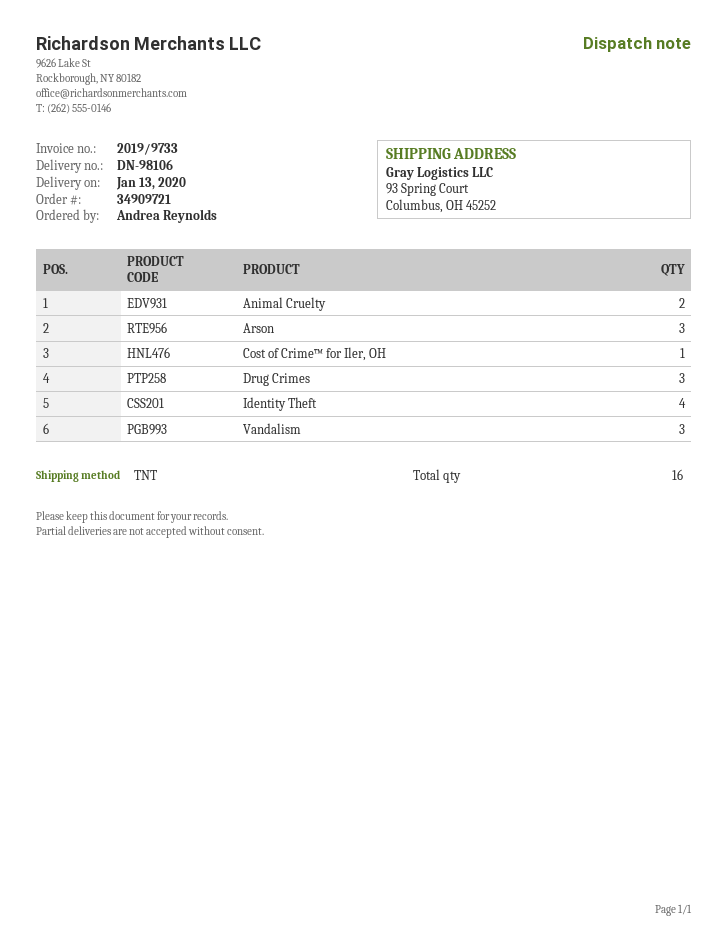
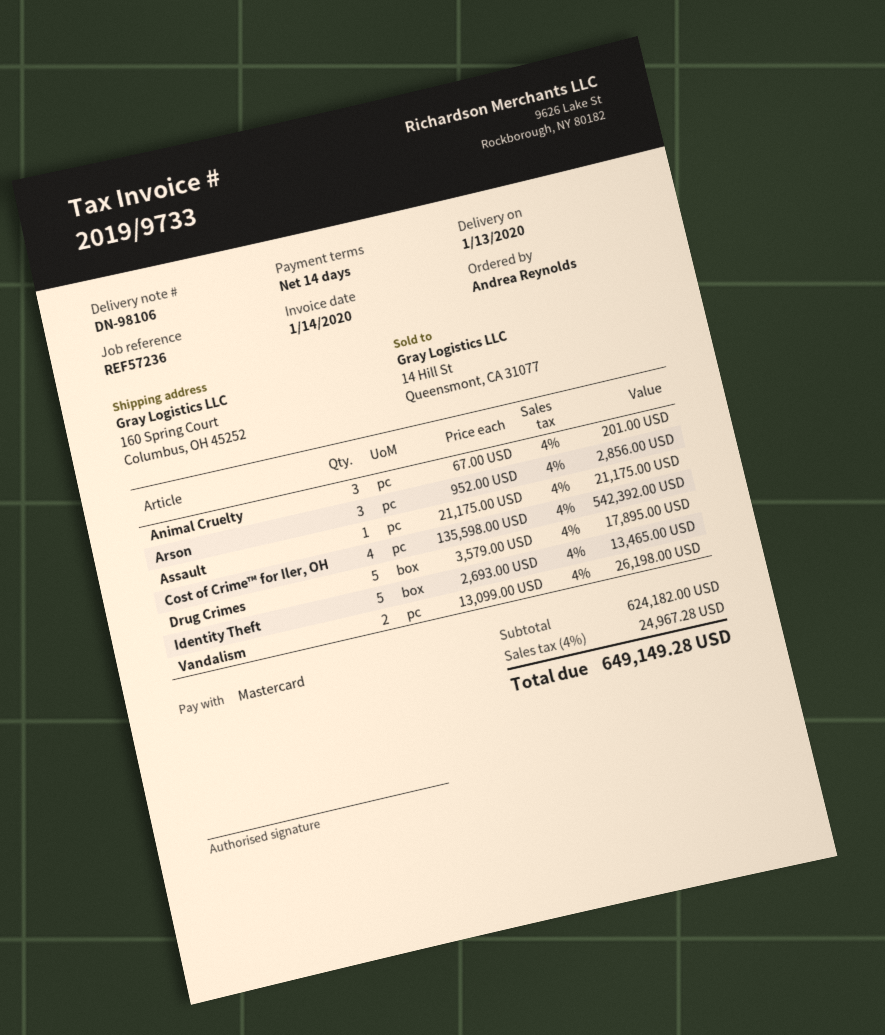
ship to: 93 Spring Court, Columbus, OH 45252 -> 160 Spring Court, Columbus, OH 45252
Animal Cruelty: 2 -> 3
Cost of Crime™ for Iler, OH: 1 -> 4
Drug Crimes: 3 -> 5
Identity Theft: 4 -> 5
Vandalism: 3 -> 2
Assault: none -> 1

